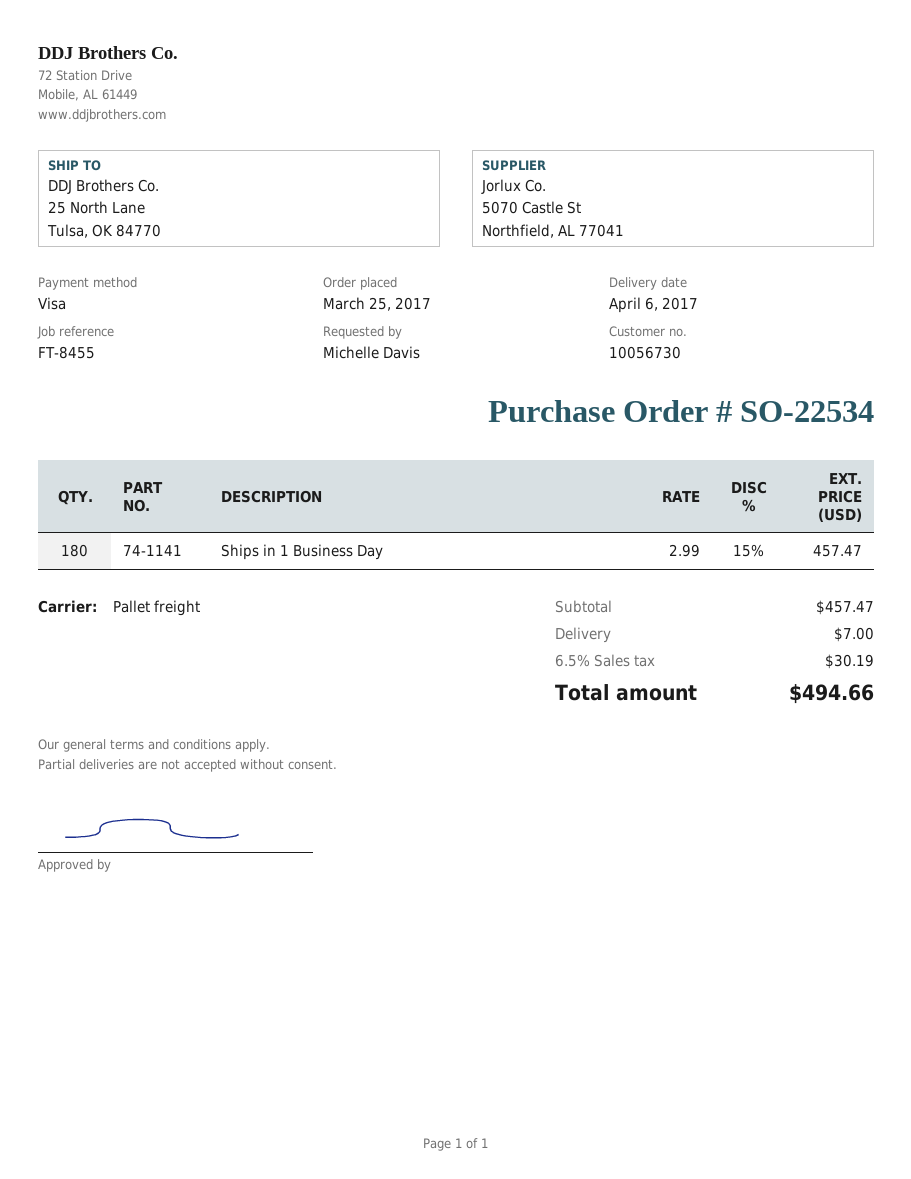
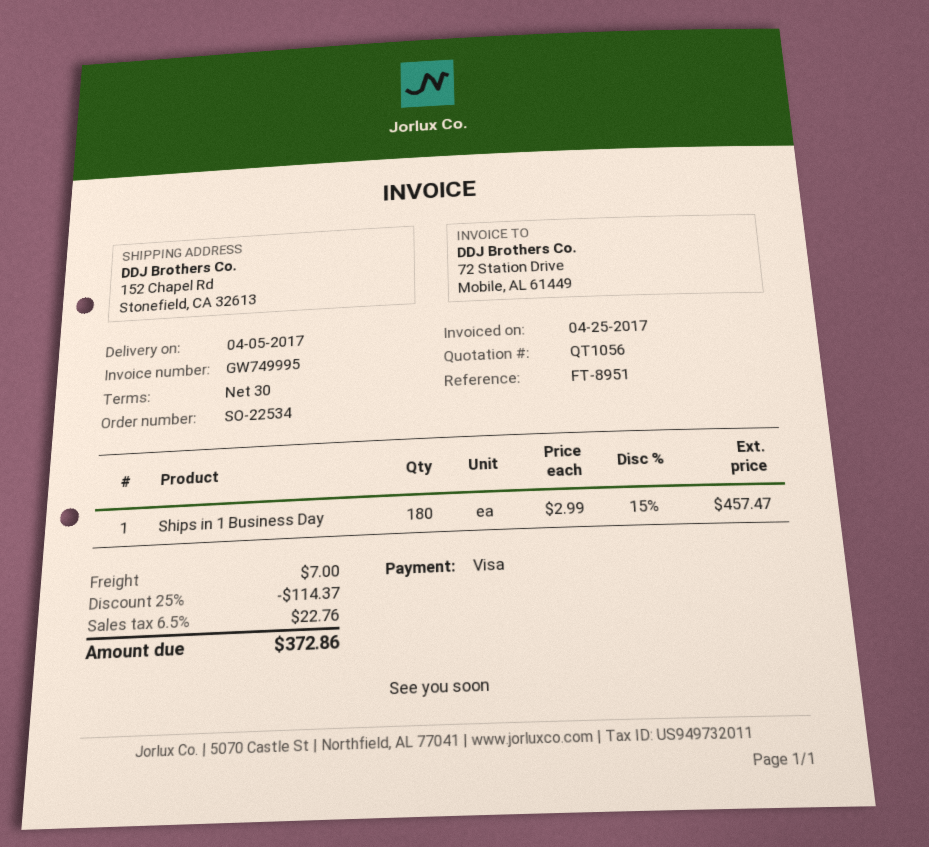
delivery date: 2017-04-06 -> 2017-04-05
reference: FT-8455 -> FT-8951
ship to: 25 North Lane, Tulsa, OK 84770 -> 152 Chapel Rd, Stonefield, CA 32613
discount: none -> 25% = 114.37
tax: 6.5% = 30.19 -> 6.5% = 22.76
total: 494.66 -> 372.86

